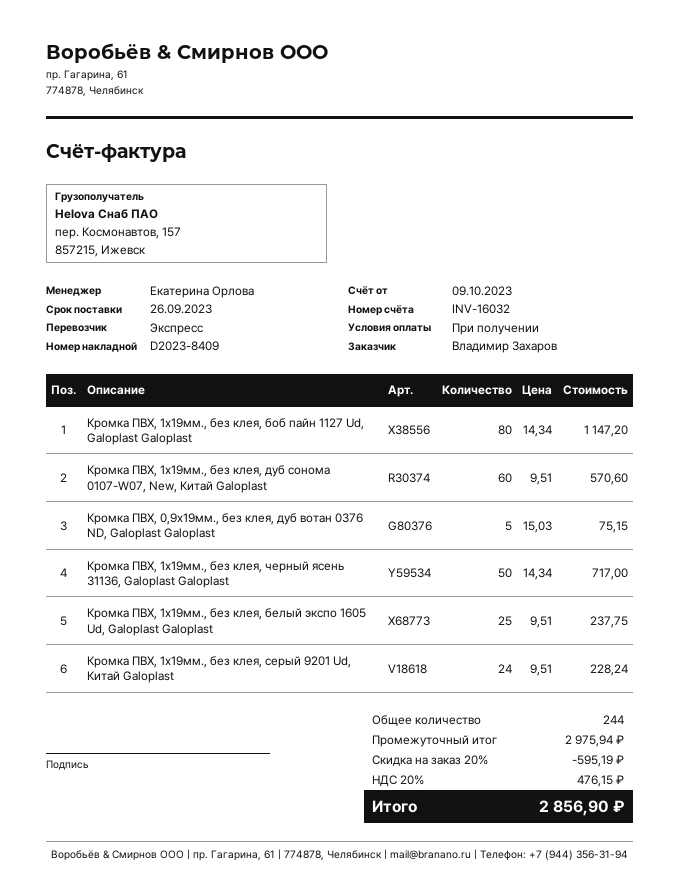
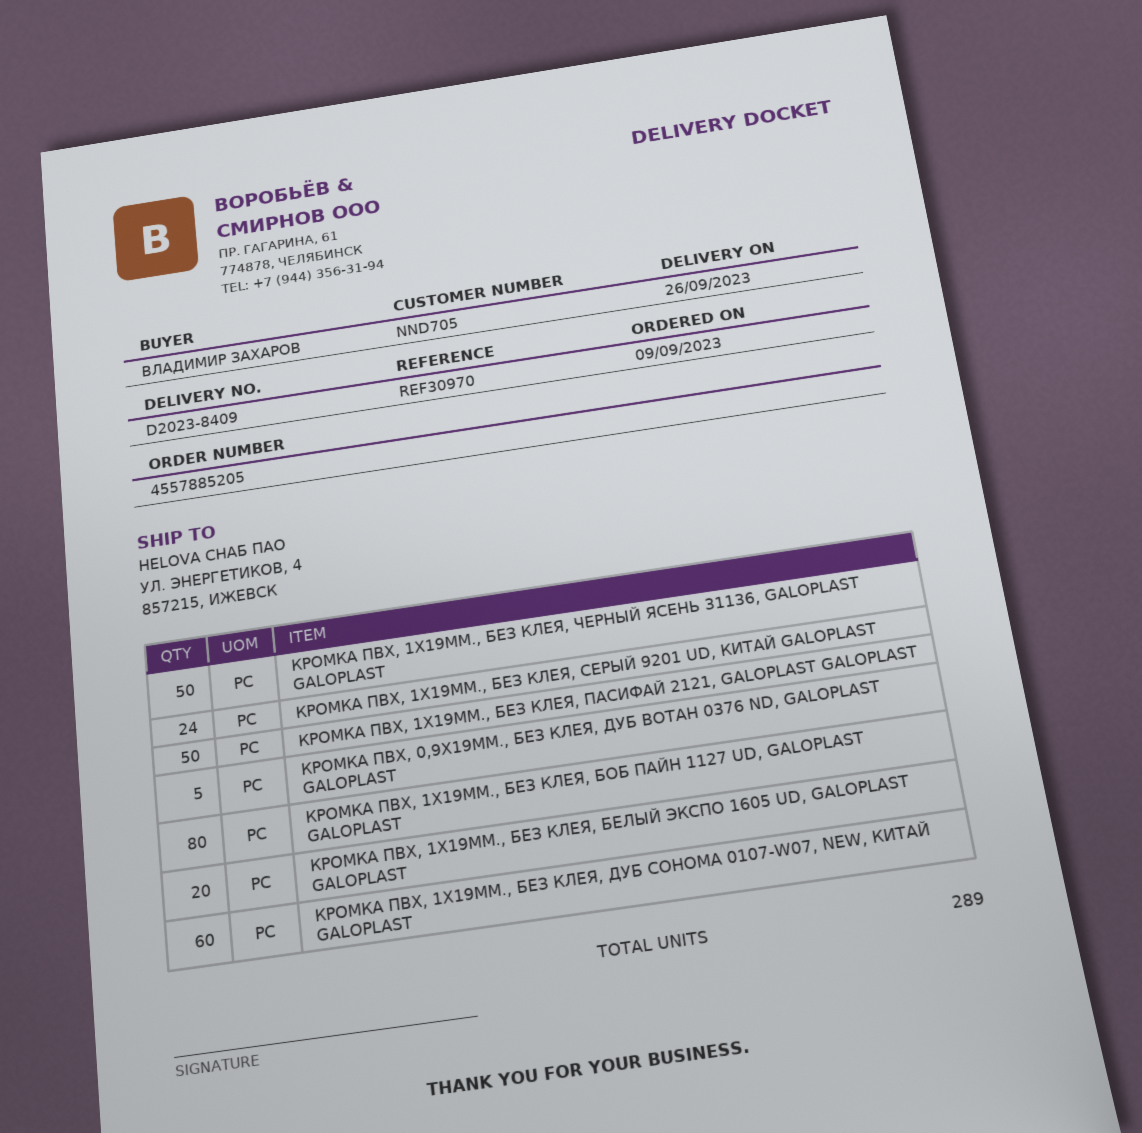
ship to: пер. Космонавтов, 157, 857215, Ижевск -> УЛ. ЭНЕРГЕТИКОВ, 4, 857215, ИЖЕВСК
Кромка ПВХ, 1х19мм., без клея, белый экспо 1605 Ud, Galoplast Galoplast: 25 -> 20
КРОМКА ПВХ, 1Х19ММ., БЕЗ КЛЕЯ, ПАСИФАЙ 2121, GALOPLAST GALOPLAST: none -> 50
total quantity: 244 -> 289

